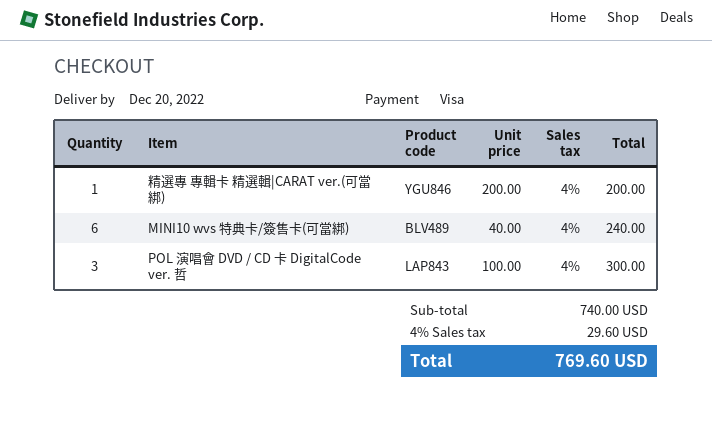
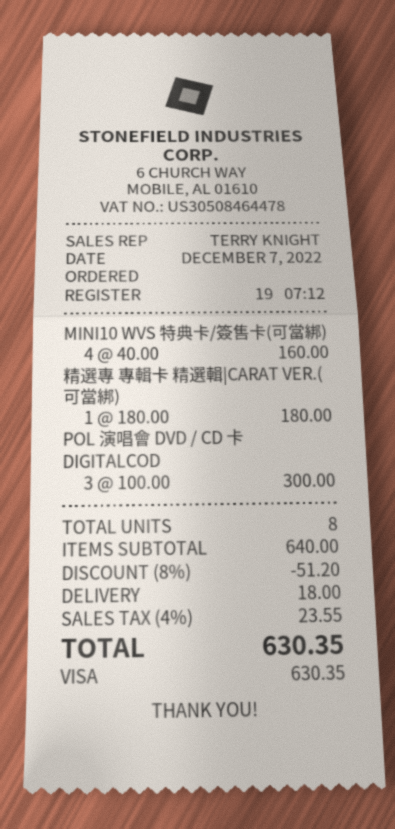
精選專 專輯卡 精選輯|CARAT ver.(可當綁): 1 x 200.00 = 200.00 -> 1 x 180.00 = 180.00
MINI10 wvs 特典卡/簽售卡(可當綁): 6 x 40.00 = 240.00 -> 4 x 40.00 = 160.00
subtotal: 740.00 -> 640.00
discount: none -> 8% = 51.20
shipping: none -> 18.00
tax: 4% = 29.60 -> 4% = 23.55
total: 769.60 -> 630.35

